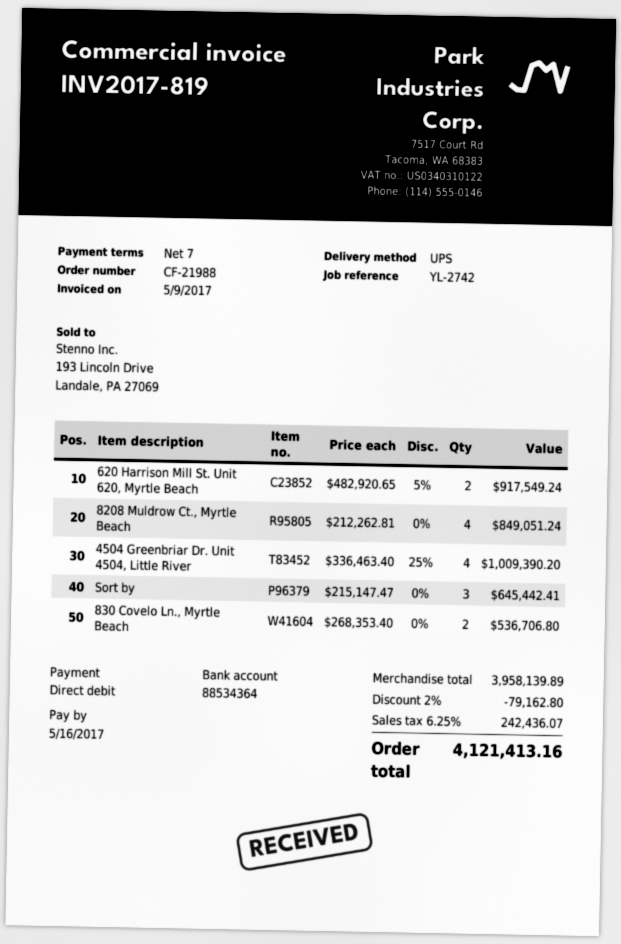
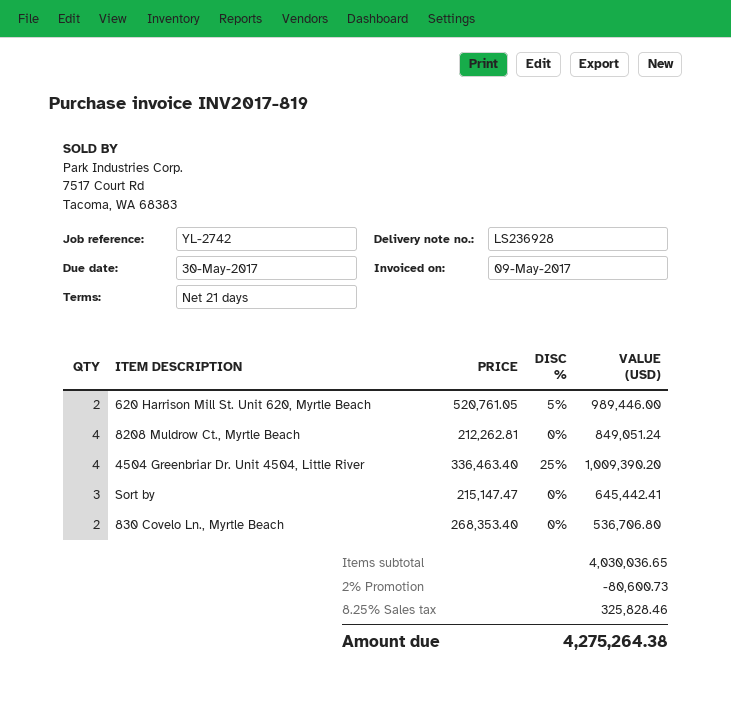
payment terms: 7 days -> 21 days
due date: 2017-05-16 -> 2017-05-30
620 Harrison Mill St. Unit 620, Myrtle Beach: 2 x 482920.65 - 5% = 917549.24 -> 2 x 520761.05 - 5% = 989446.00
subtotal: 3958139.89 -> 4030036.65
discount: 2% = 79162.80 -> 2% = 80600.73
tax: 6.25% = 242436.07 -> 8.25% = 325828.46
total: 4121413.16 -> 4275264.38

